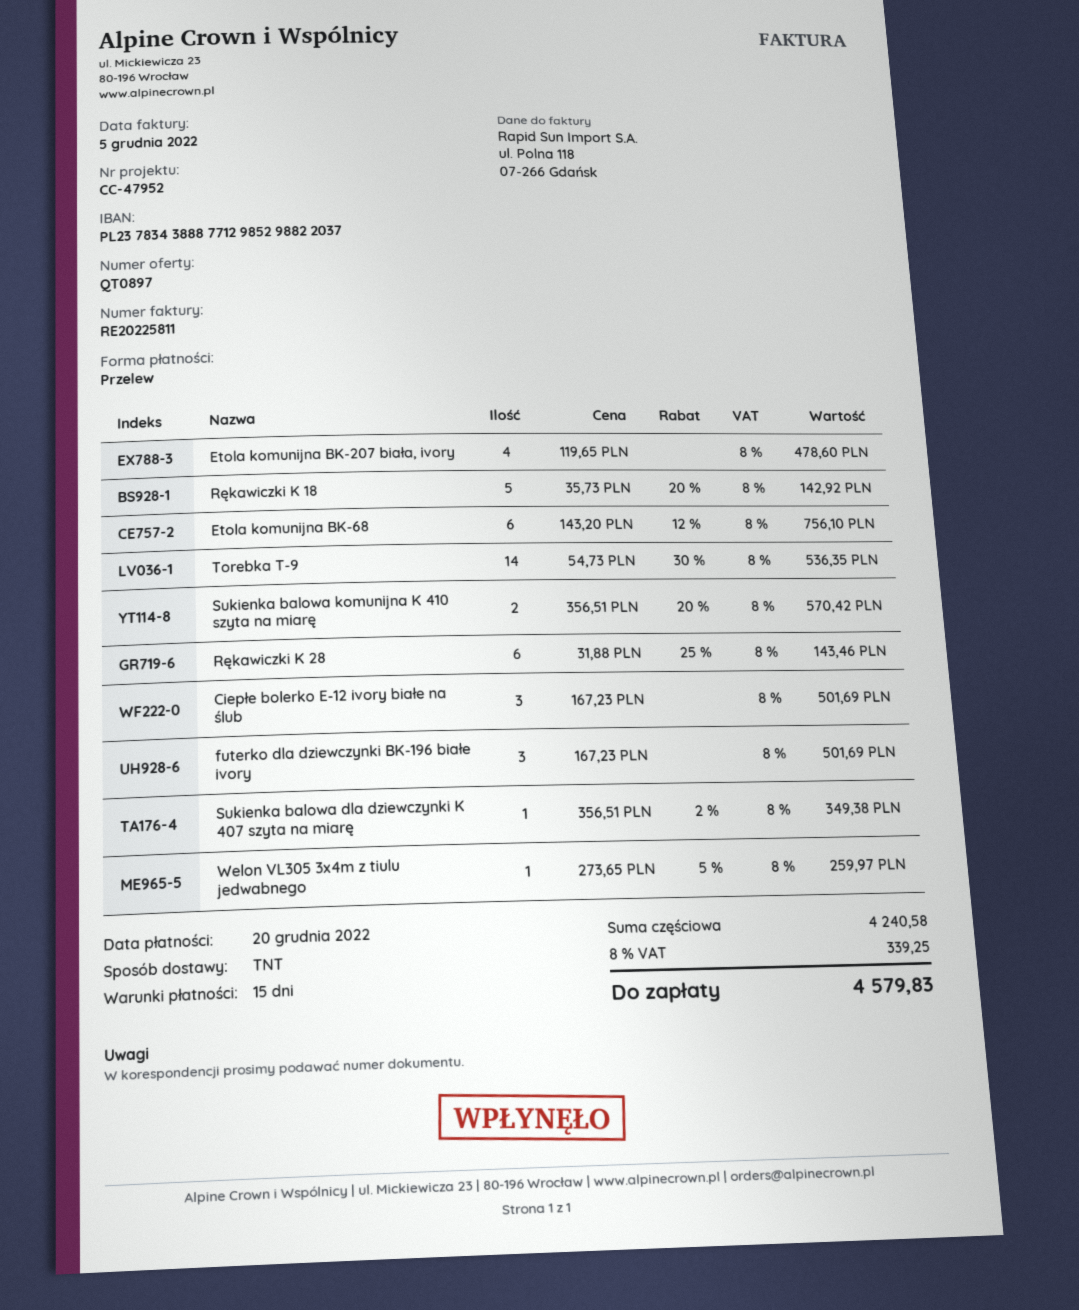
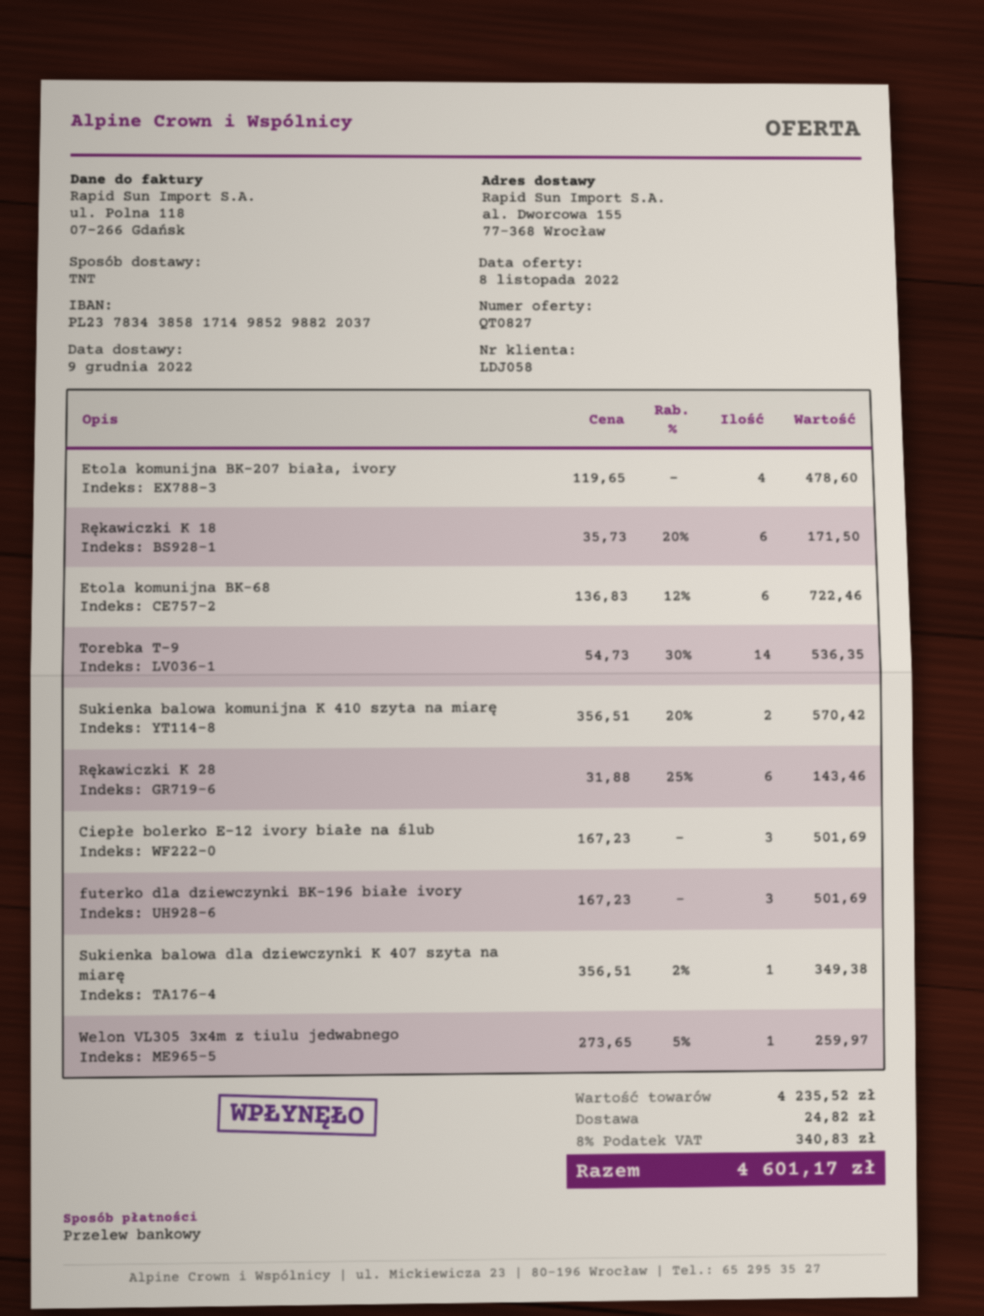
quote number: QT0897 -> QT0827
bank account: PL23783438887712985298822037 -> PL23783438581714985298822037
Rękawiczki K 18: 5 x 35.73 - 20% = 142.92 -> 6 x 35.73 - 20% = 171.50
Etola komunijna BK-68: 6 x 143.20 - 12% = 756.10 -> 6 x 136.83 - 12% = 722.46
subtotal: 4240.58 -> 4235.52
shipping: none -> 24.82
tax: 8% = 339.25 -> 8% = 340.83
total: 4579.83 -> 4601.17

